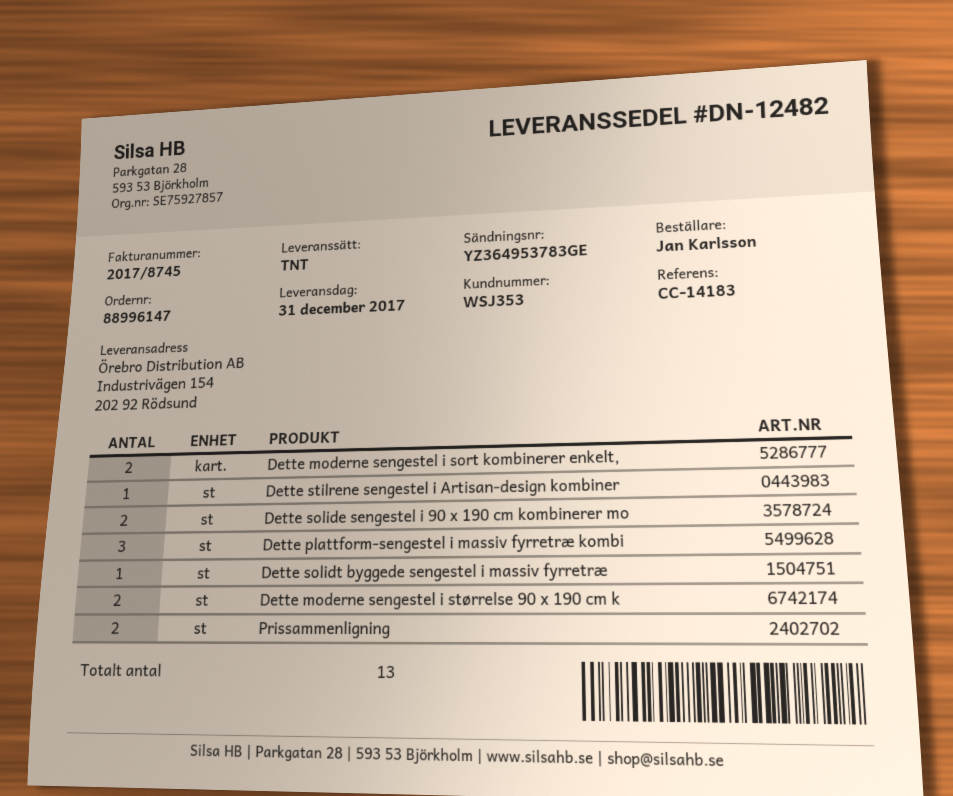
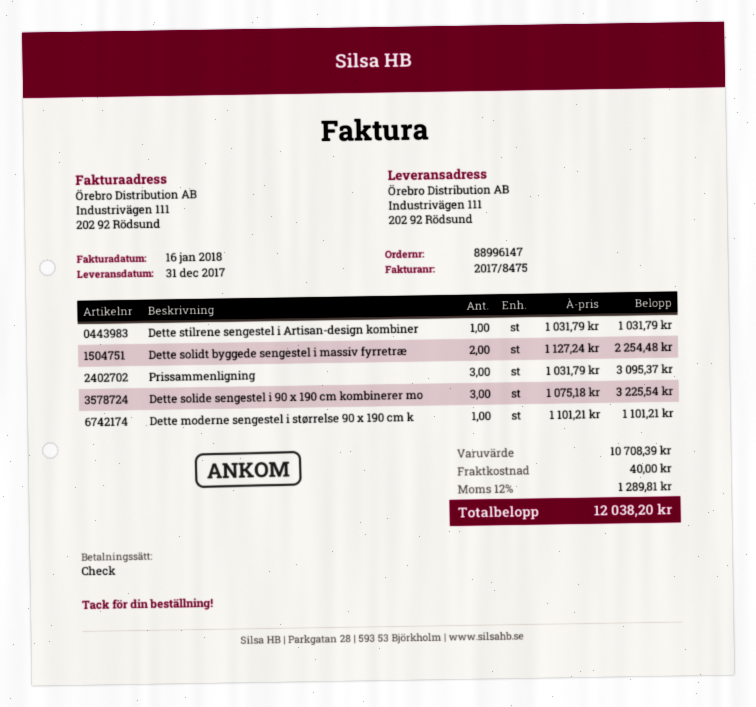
invoice number: 2017/8745 -> 2017/8475
ship to: Industrivägen 154, 202 92 Rödsund -> Industrivägen 111, 202 92 Rödsund
Dette moderne sengestel i sort kombinerer enkelt,: 2 -> none
Dette solide sengestel i 90 x 190 cm kombinerer mo: 2 -> 3
Dette plattform-sengestel i massiv fyrretræ kombi: 3 -> none
Dette solidt byggede sengestel i massiv fyrretræ: 1 -> 2
Dette moderne sengestel i størrelse 90 x 190 cm k: 2 -> 1
Prissammenligning: 2 -> 3

